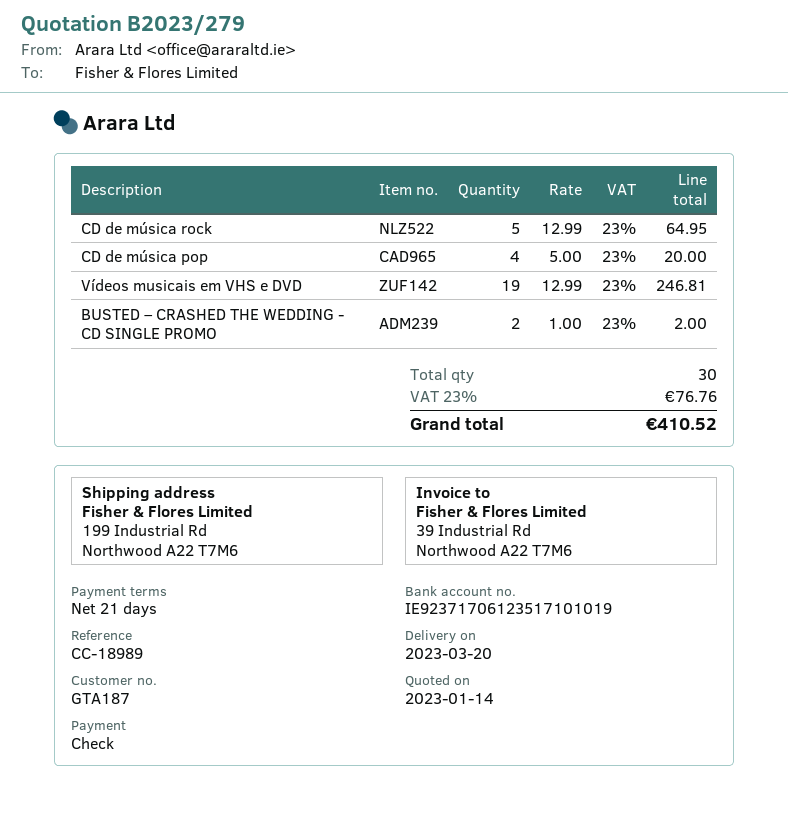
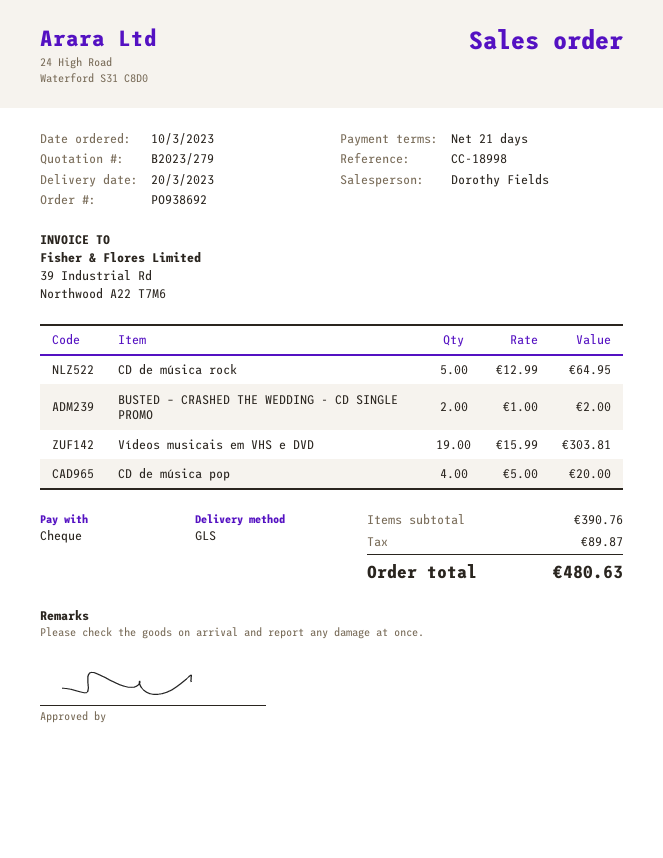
reference: CC-18989 -> CC-18998
Vídeos musicais em VHS e DVD: 19 x 12.99 = 246.81 -> 19 x 15.99 = 303.81
tax: 76.76 -> 89.87
total: 410.52 -> 480.63

